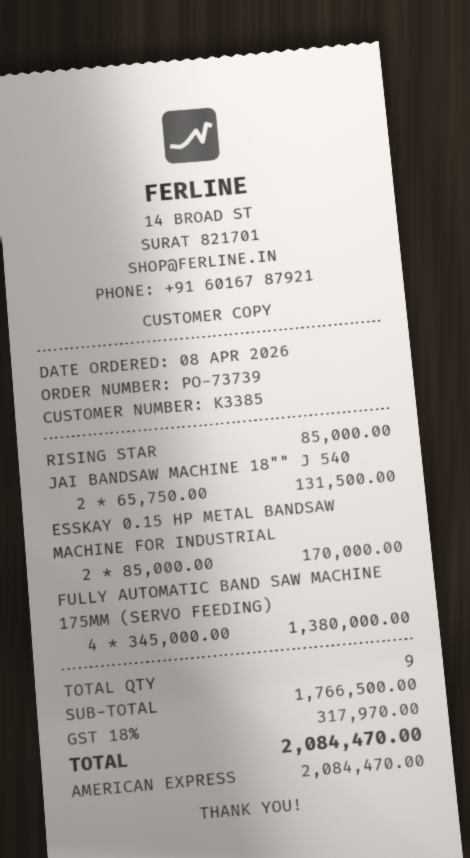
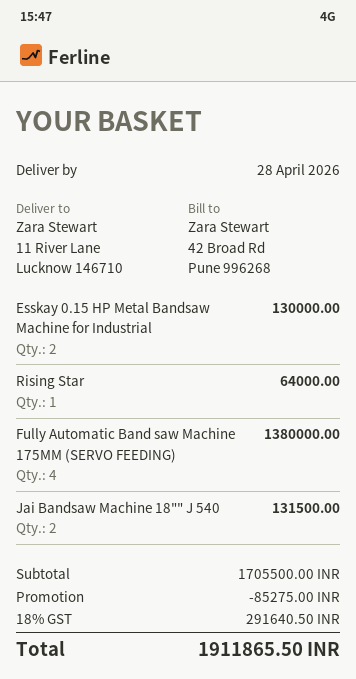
RISING STAR: 1 for 85000.00 -> 1 for 64000.00
ESSKAY 0.15 HP METAL BANDSAW MACHINE FOR INDUSTRIAL: 2 for 170000.00 -> 2 for 130000.00
subtotal: 1766500.00 -> 1705500.00
discount: none -> 85275.00
tax: 18% = 317970.00 -> 18% = 291640.50
total: 2084470.00 -> 1911865.50

